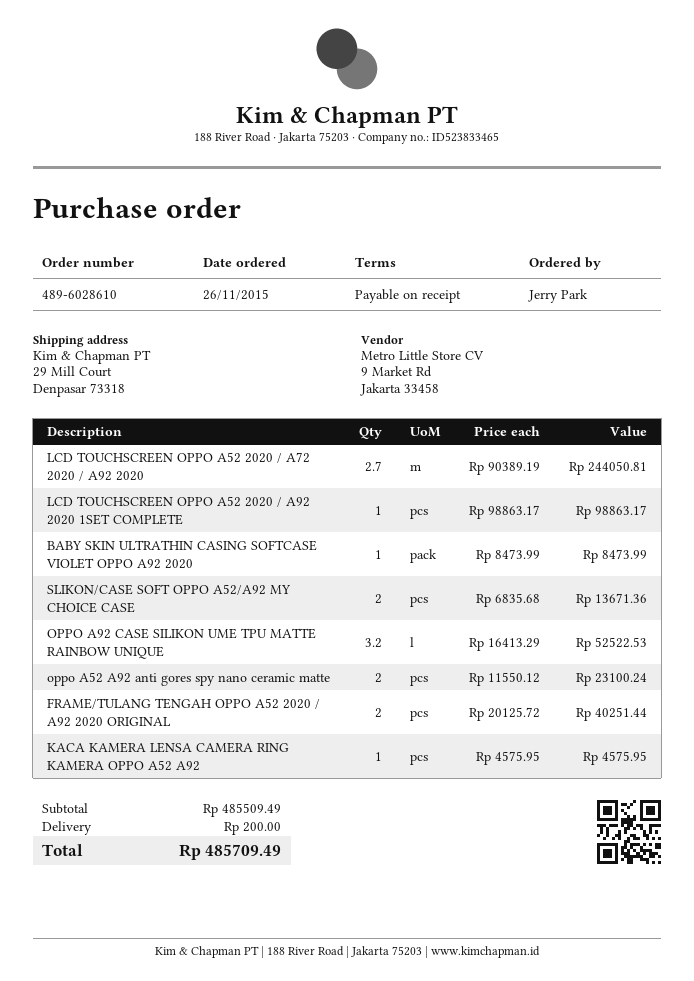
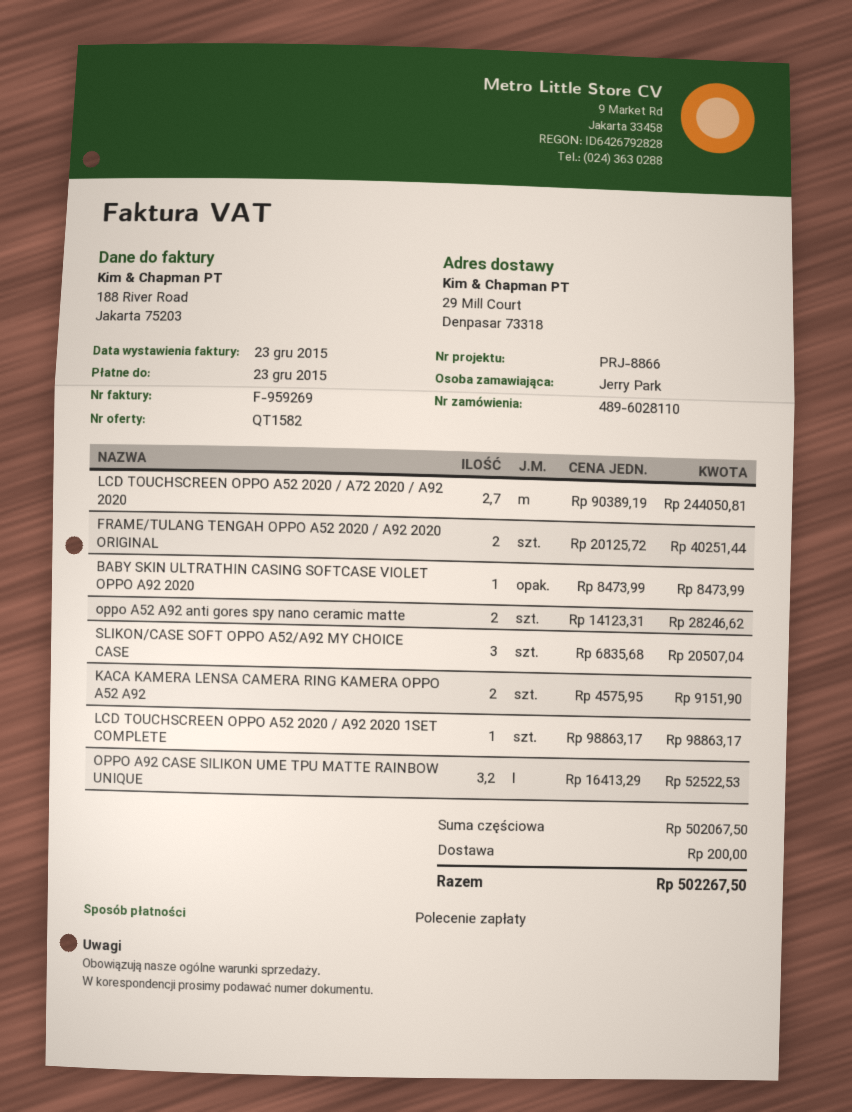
order number: 489-6028610 -> 489-6028110
SLIKON/CASE SOFT OPPO A52/A92 MY CHOICE CASE: 2 x 6835.68 = 13671.36 -> 3 x 6835.68 = 20507.04
oppo A52 A92 anti gores spy nano ceramic matte: 2 x 11550.12 = 23100.24 -> 2 x 14123.31 = 28246.62
KACA KAMERA LENSA CAMERA RING KAMERA OPPO A52 A92: 1 x 4575.95 = 4575.95 -> 2 x 4575.95 = 9151.90
subtotal: 485509.49 -> 502067.50
total: 485709.49 -> 502267.50

